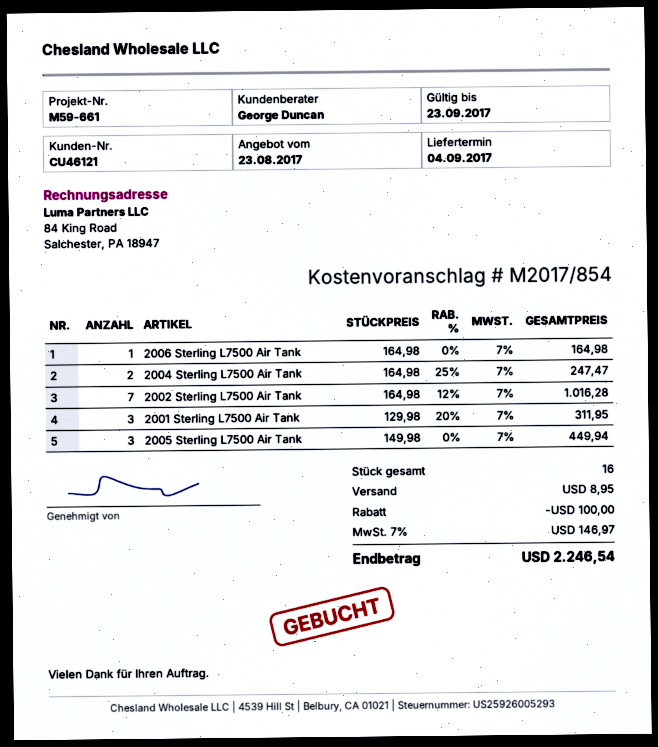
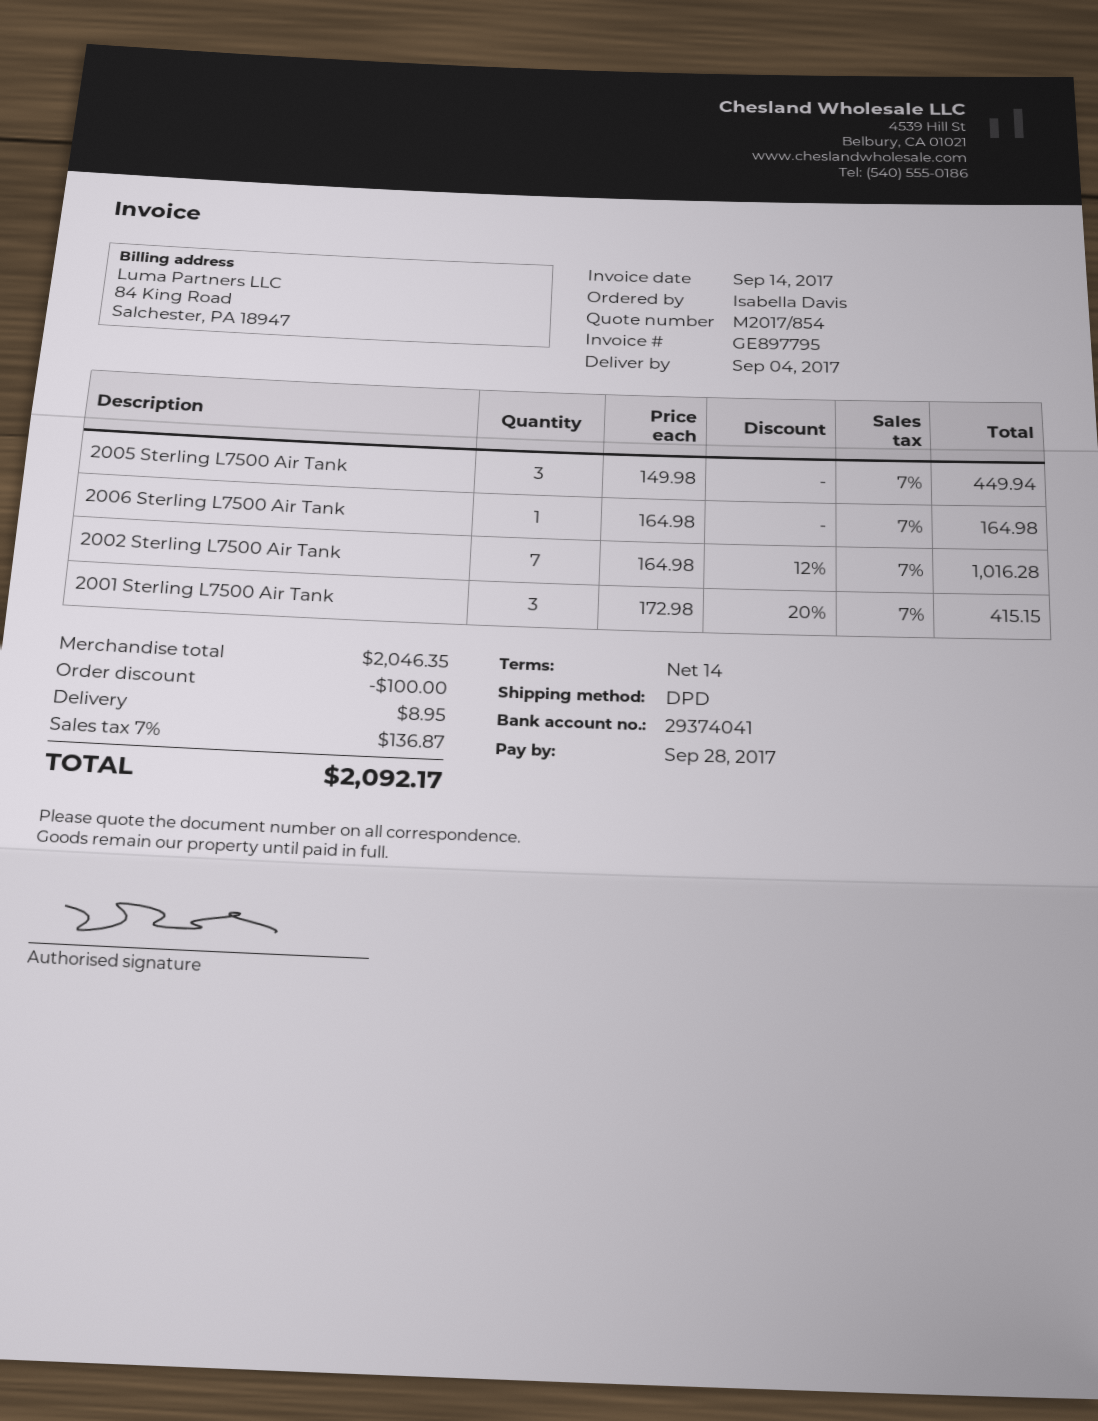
2004 Sterling L7500 Air Tank: 2 x 164.98 - 25% = 247.47 -> none
2001 Sterling L7500 Air Tank: 3 x 129.98 - 20% = 311.95 -> 3 x 172.98 - 20% = 415.15
tax: 7% = 146.97 -> 7% = 136.87
total: 2246.54 -> 2092.17

